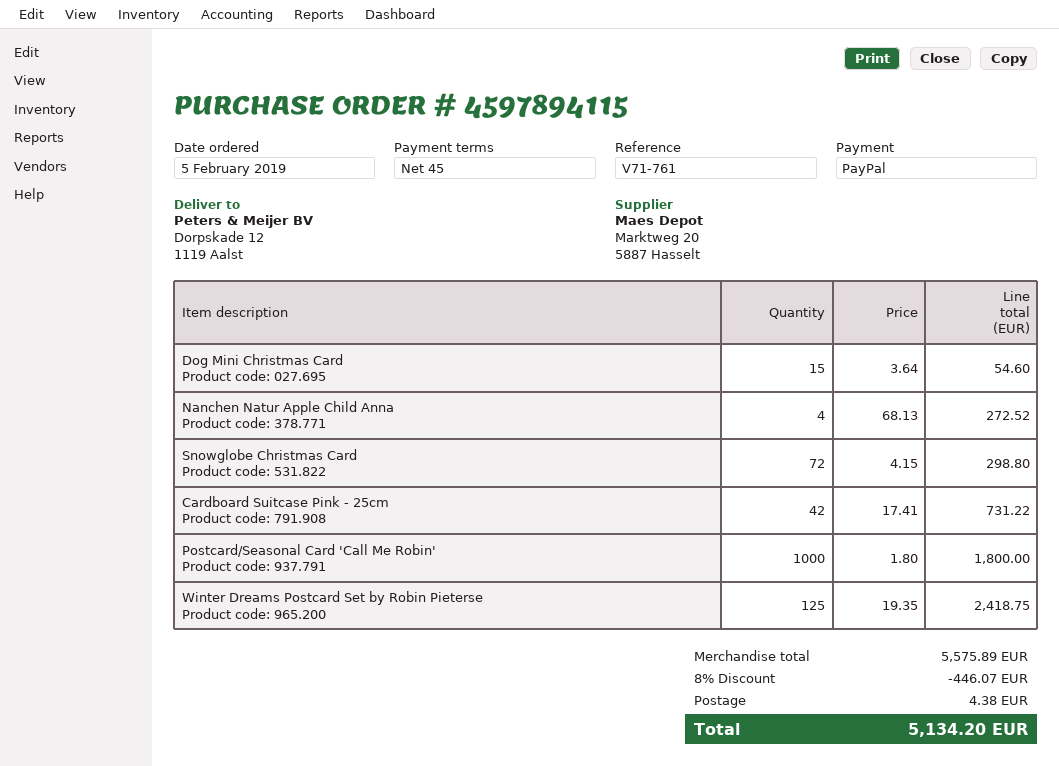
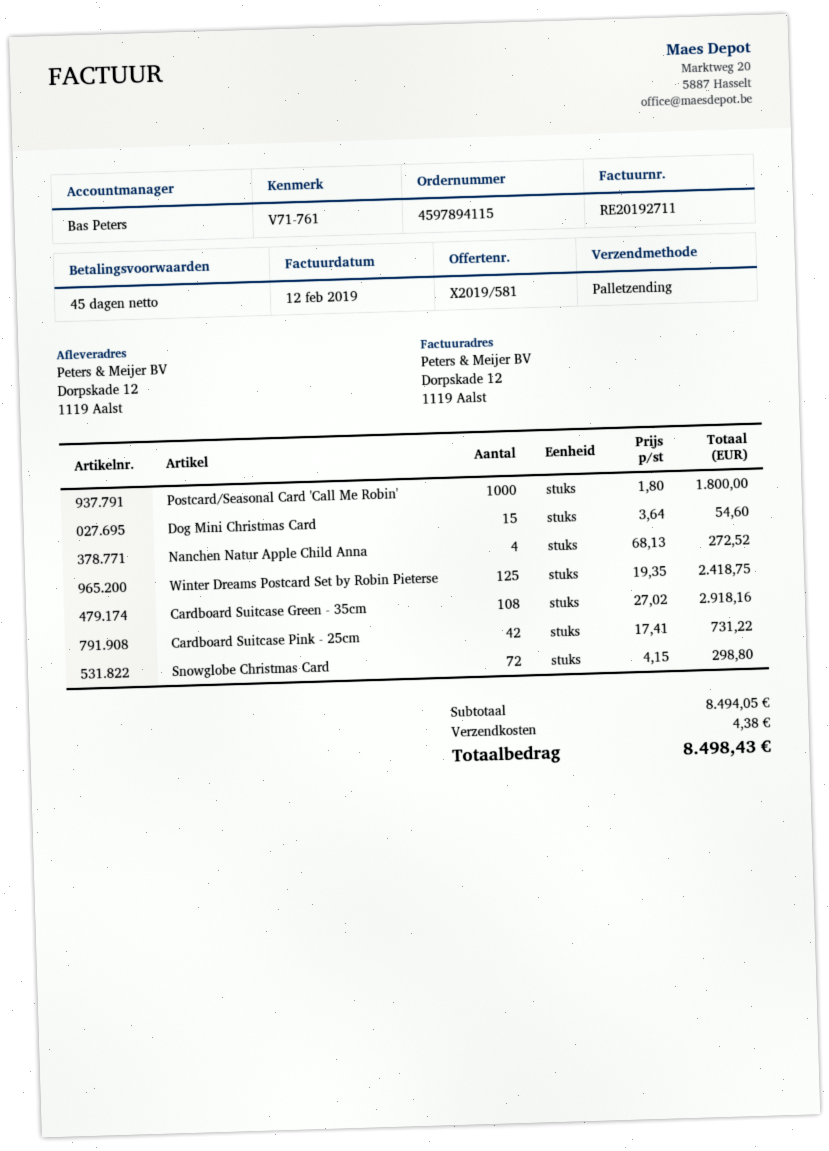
Cardboard Suitcase Green - 35cm: none -> 108 x 27.02 = 2918.16
subtotal: 5575.89 -> 8494.05
discount: 8% = 446.07 -> none
total: 5134.20 -> 8498.43

